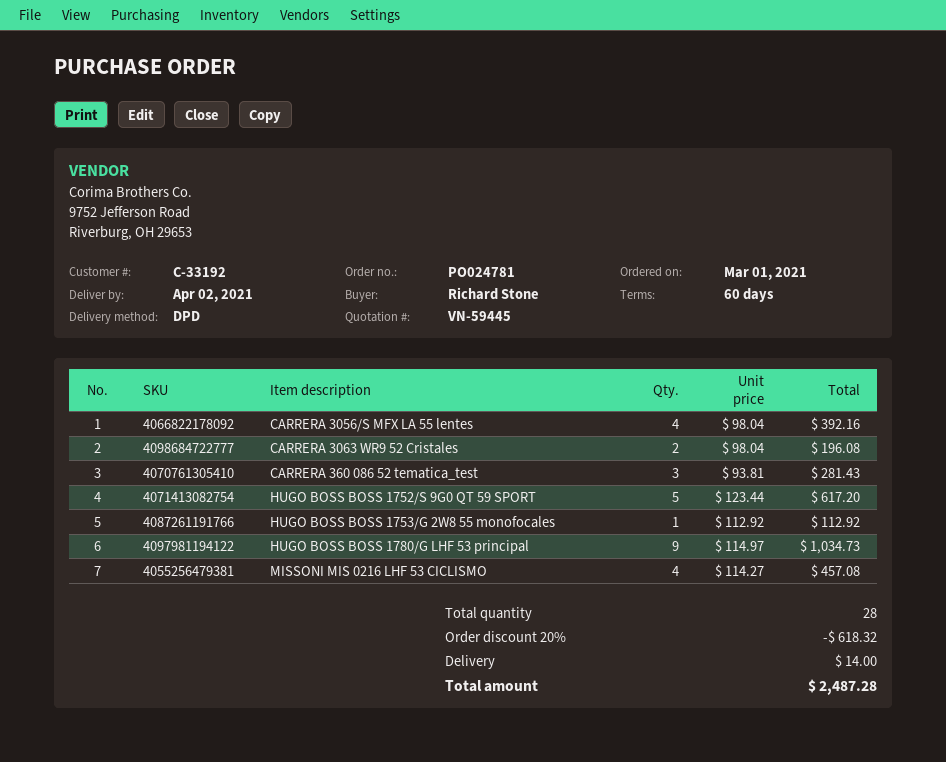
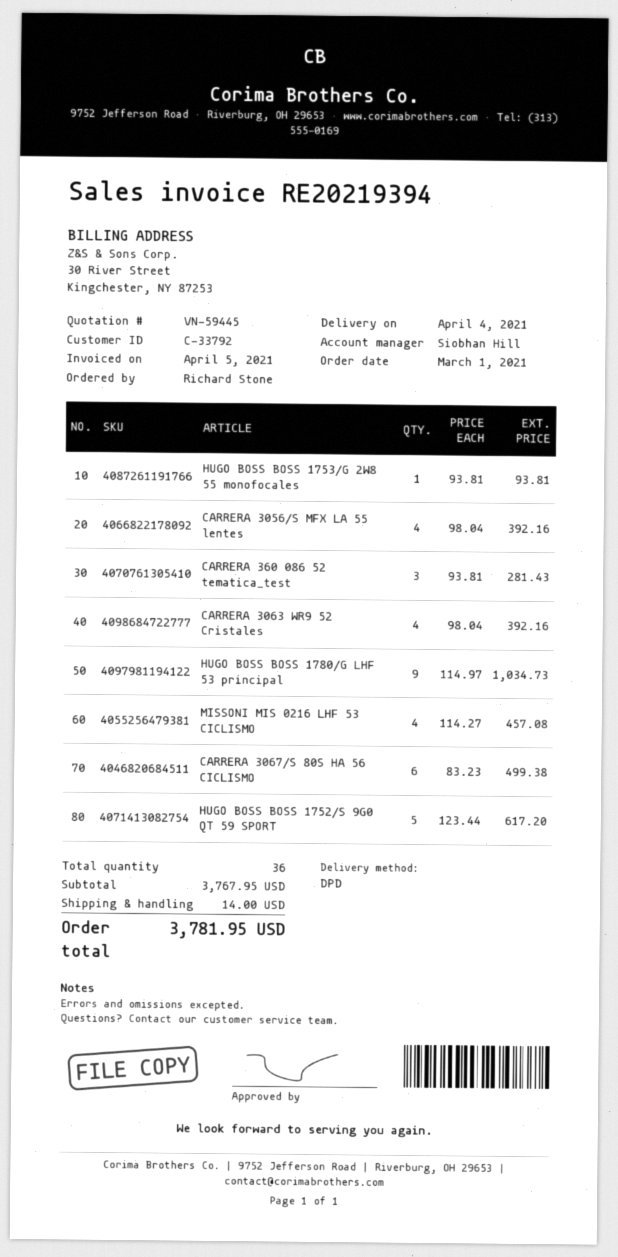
delivery date: 2021-04-02 -> 2021-04-04
customer number: C-33192 -> C-33792
CARRERA 3063 WR9 52 Cristales: 2 x 98.04 = 196.08 -> 4 x 98.04 = 392.16
HUGO BOSS BOSS 1753/G 2W8 55 monofocales: 1 x 112.92 = 112.92 -> 1 x 93.81 = 93.81
CARRERA 3067/S 80S HA 56 CICLISMO: none -> 6 x 83.23 = 499.38
total quantity: 28 -> 36
discount: 20% = 618.32 -> none
total: 2487.28 -> 3781.95

